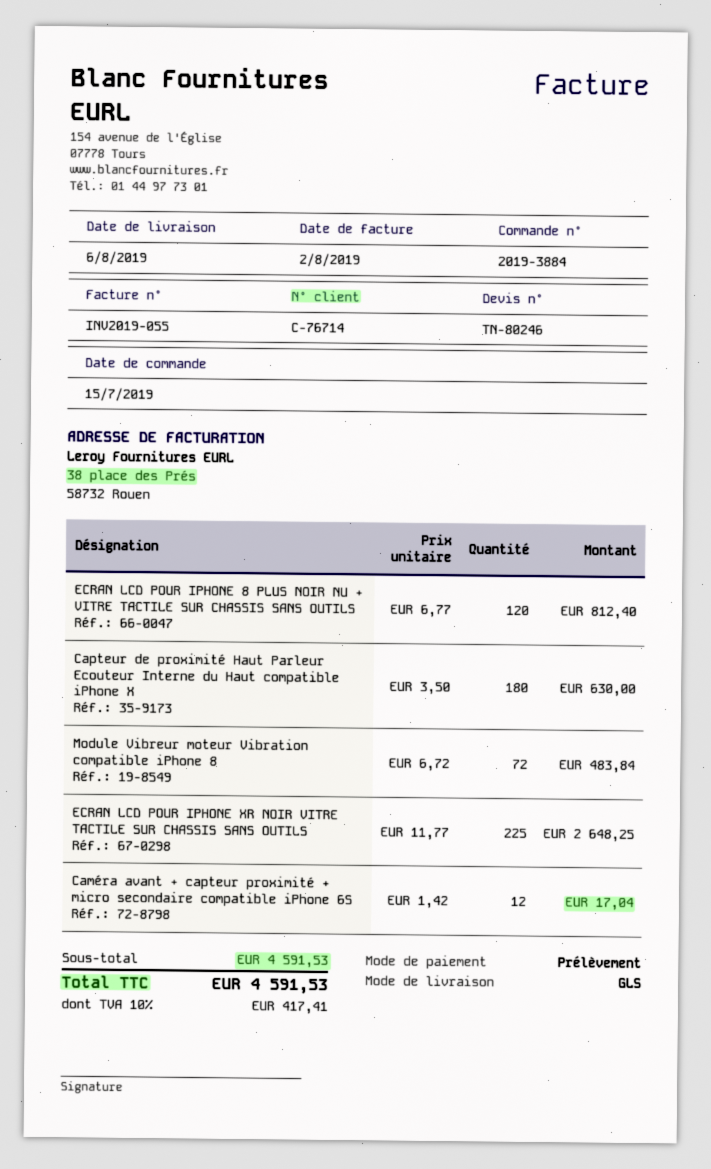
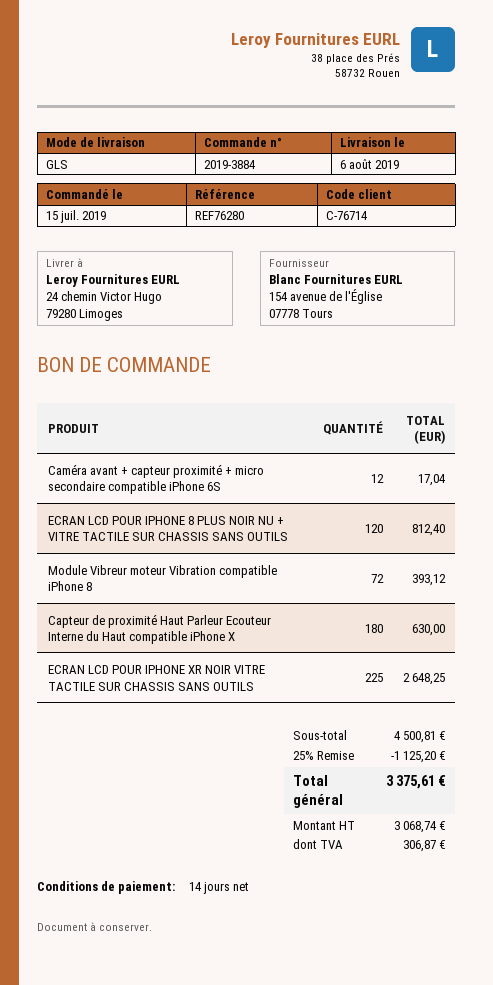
Module Vibreur moteur Vibration compatible iPhone 8: 72 for 483.84 -> 72 for 393.12
subtotal: 4591.53 -> 4500.81
discount: none -> 25% = 1125.20
tax: 417.41 -> 306.87
total: 4591.53 -> 3375.61

